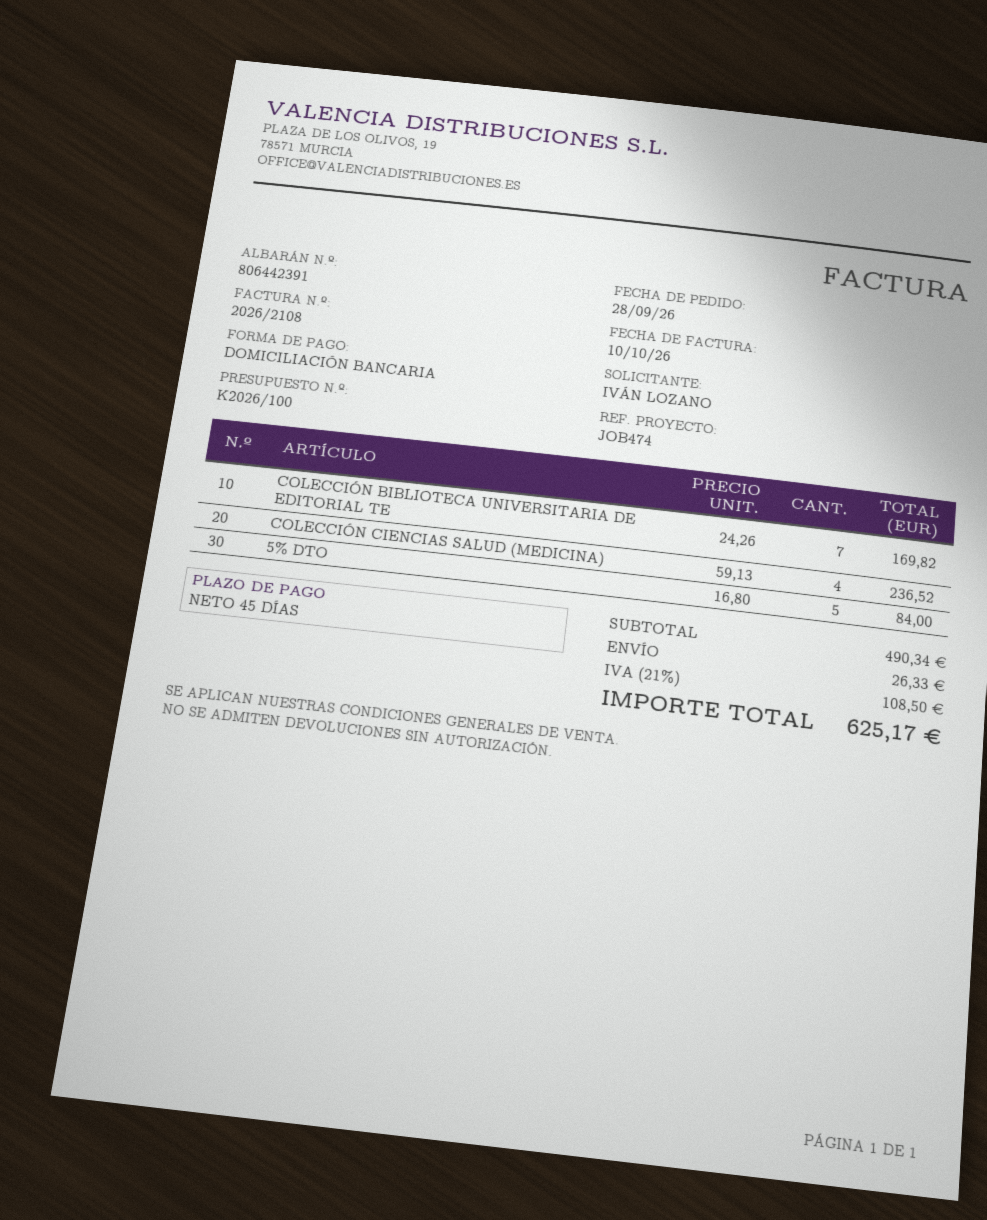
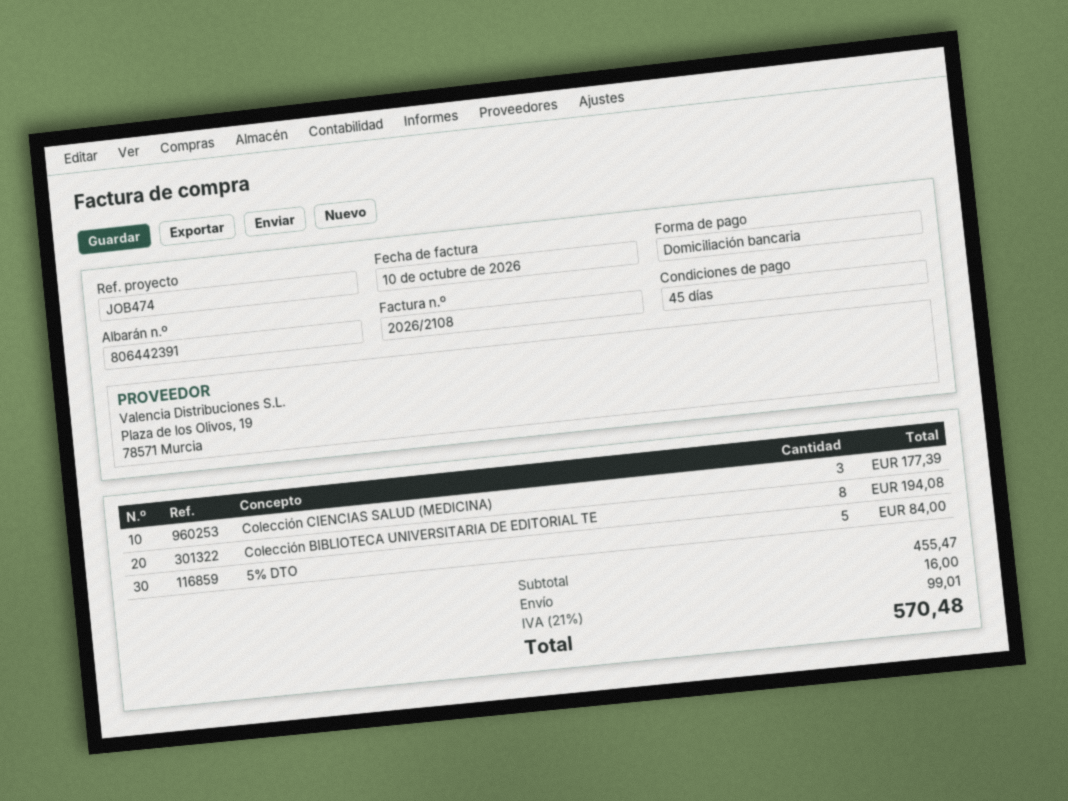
COLECCIÓN BIBLIOTECA UNIVERSITARIA DE EDITORIAL TE: 7 for 169.82 -> 8 for 194.08
COLECCIÓN CIENCIAS SALUD (MEDICINA): 4 for 236.52 -> 3 for 177.39
subtotal: 490.34 -> 455.47
shipping: 26.33 -> 16.00
tax: 21% = 108.50 -> 21% = 99.01
total: 625.17 -> 570.48

